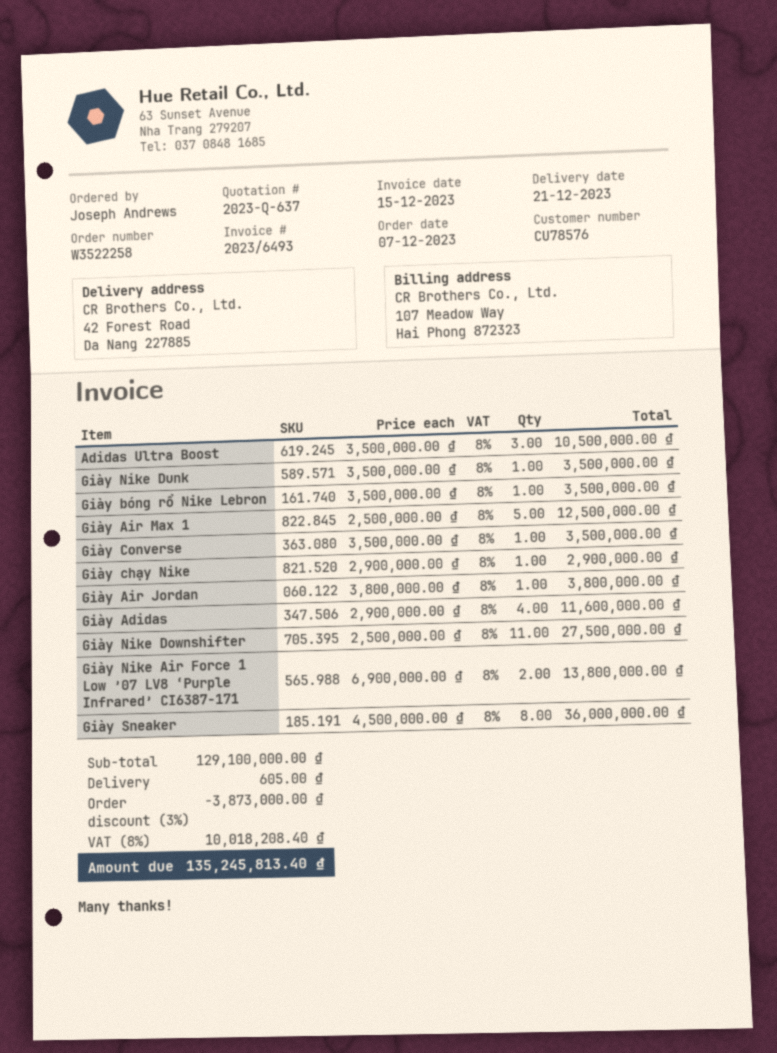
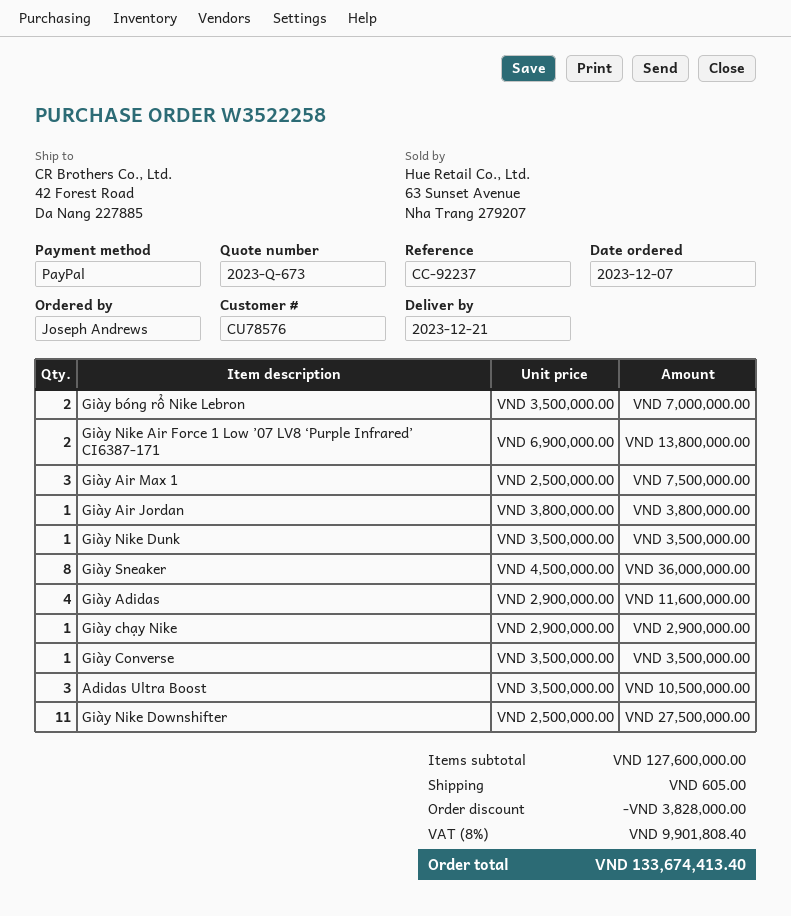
quote number: 2023-Q-637 -> 2023-Q-673
Giày bóng rổ Nike Lebron: 1 x 3500000.00 = 3500000.00 -> 2 x 3500000.00 = 7000000.00
Giày Air Max 1: 5 x 2500000.00 = 12500000.00 -> 3 x 2500000.00 = 7500000.00
subtotal: 129100000.00 -> 127600000.00
discount: 3873000.00 -> 3828000.00
tax: 8% = 10018208.40 -> 8% = 9901808.40
total: 135245813.40 -> 133674413.40

